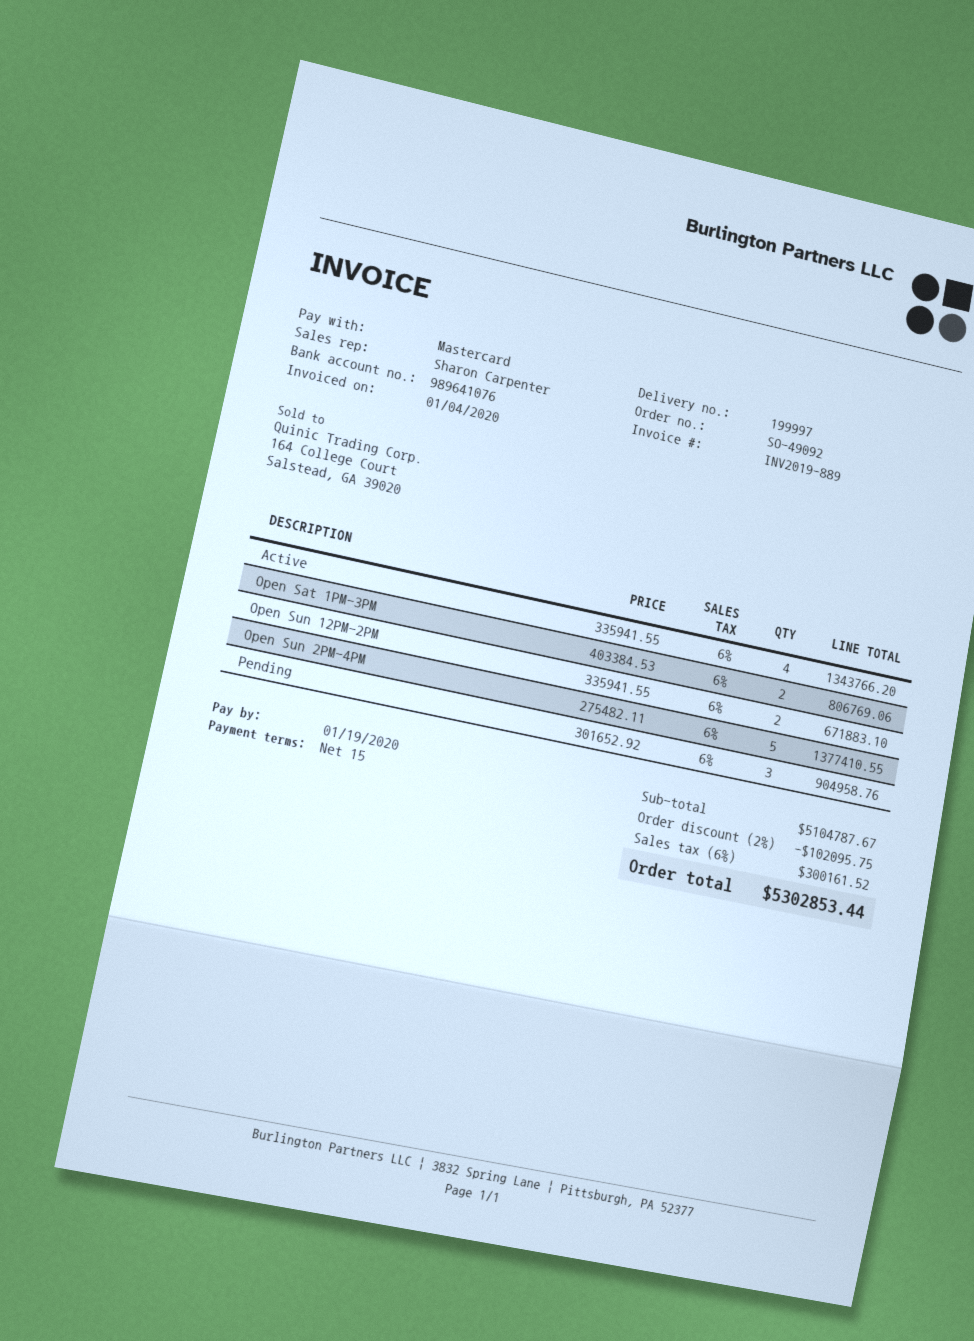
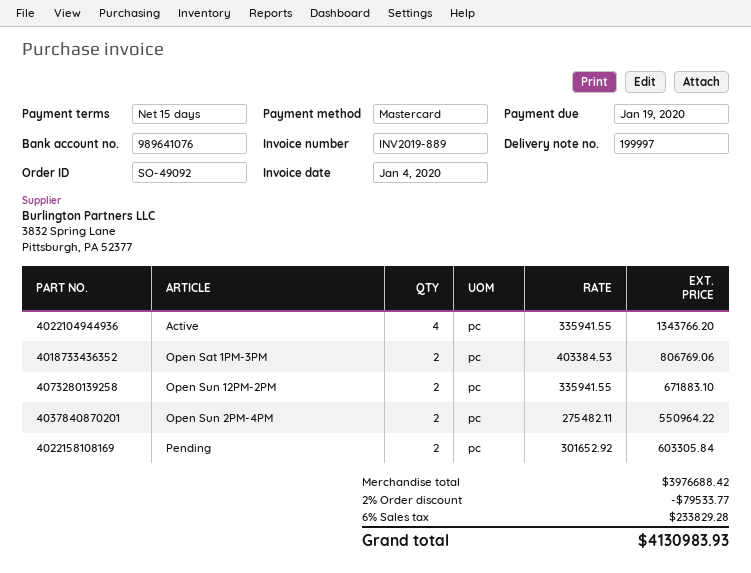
Open Sun 2PM-4PM: 5 x 275482.11 = 1377410.55 -> 2 x 275482.11 = 550964.22
Pending: 3 x 301652.92 = 904958.76 -> 2 x 301652.92 = 603305.84
subtotal: 5104787.67 -> 3976688.42
discount: 2% = 102095.75 -> 2% = 79533.77
tax: 6% = 300161.52 -> 6% = 233829.28
total: 5302853.44 -> 4130983.93

